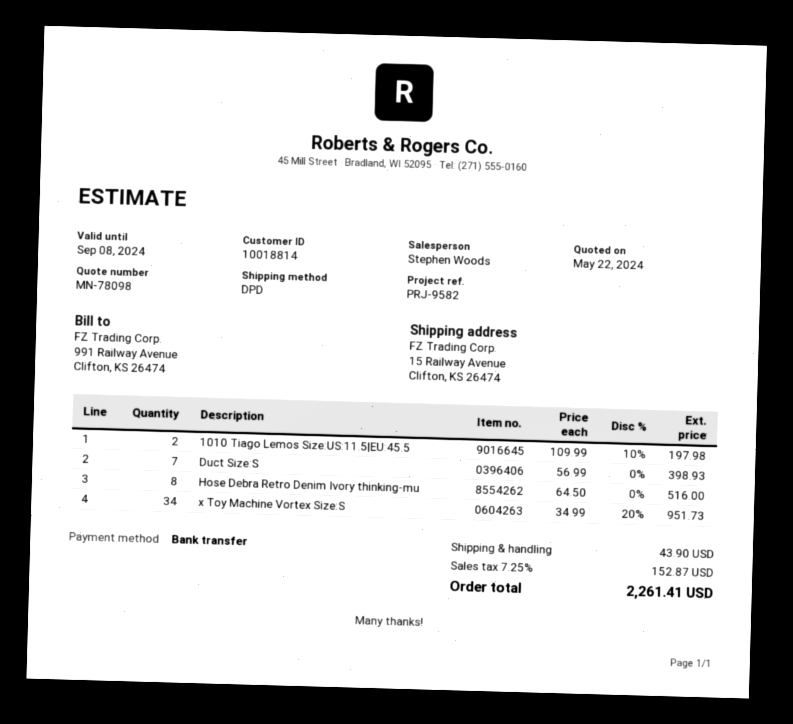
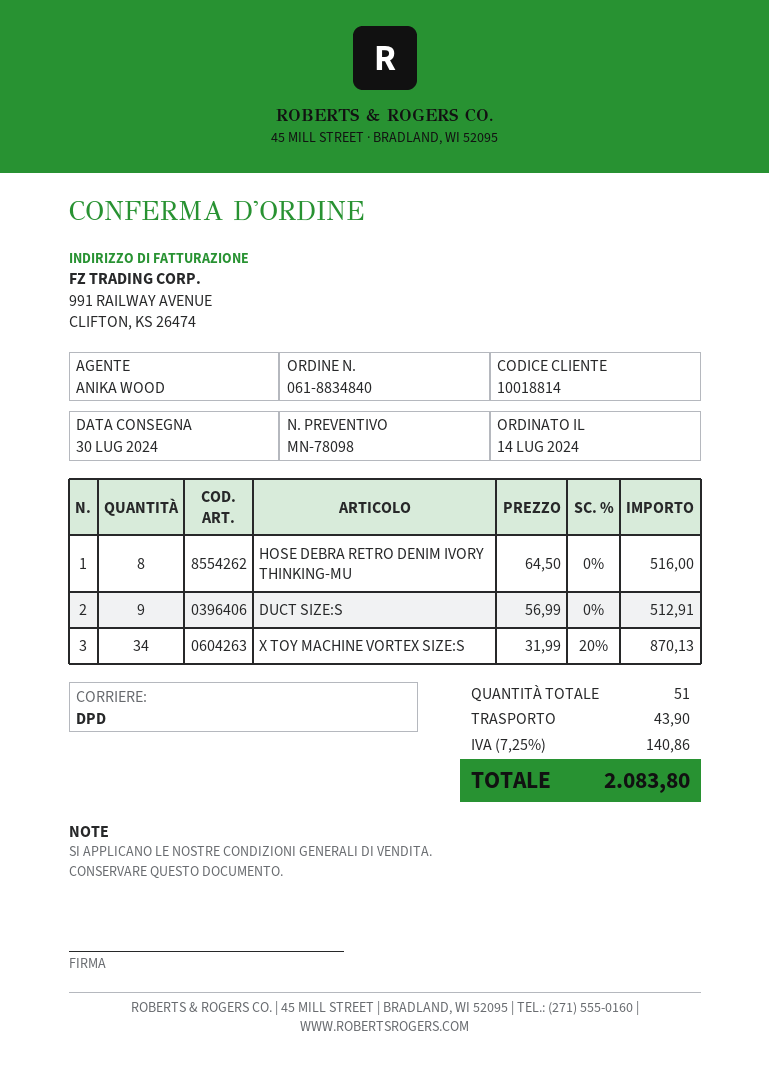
sales rep: Stephen Woods -> ANIKA WOOD
1010 Tiago Lemos Size:US:11.5|EU:45.5: 2 x 109.99 - 10% = 197.98 -> none
Duct Size:S: 7 x 56.99 = 398.93 -> 9 x 56.99 = 512.91
x Toy Machine Vortex Size:S: 34 x 34.99 - 20% = 951.73 -> 34 x 31.99 - 20% = 870.13
tax: 7.25% = 152.87 -> 7.25% = 140.86
total: 2261.41 -> 2083.80

